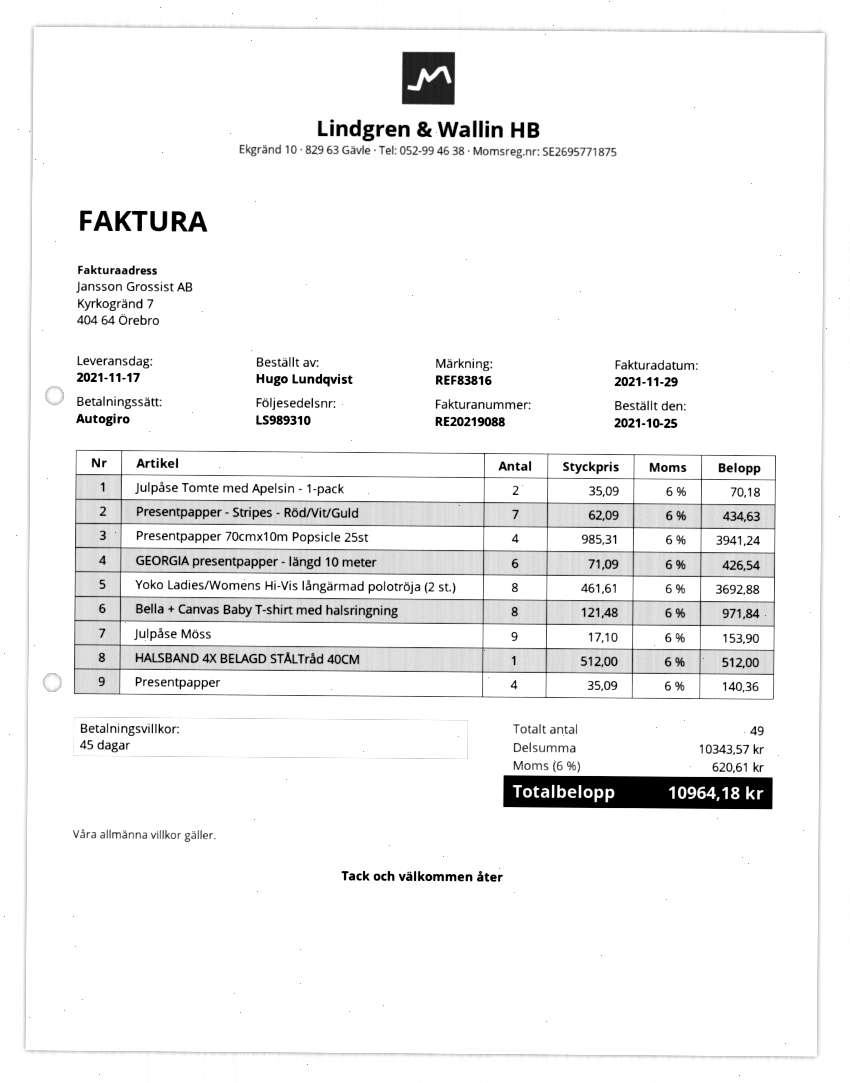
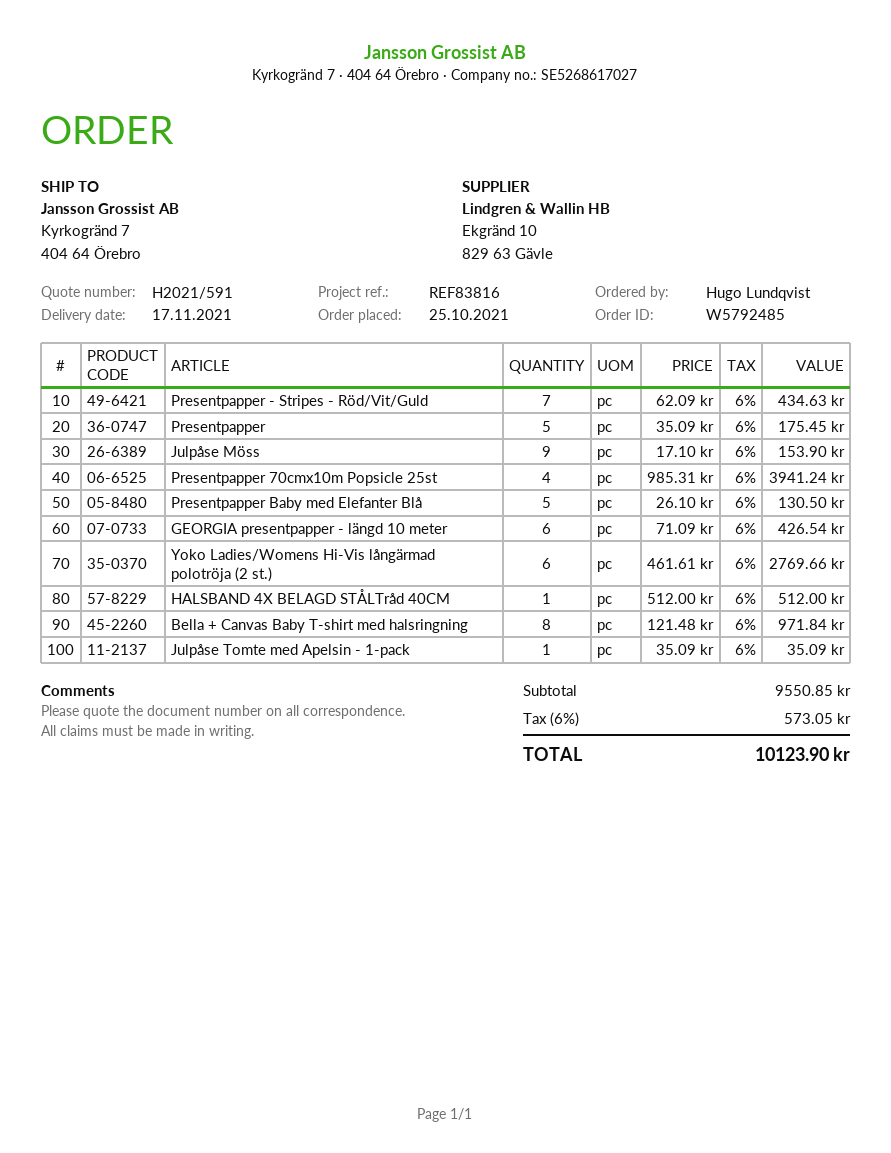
Julpåse Tomte med Apelsin - 1-pack: 2 x 35.09 = 70.18 -> 1 x 35.09 = 35.09
Yoko Ladies/Womens Hi-Vis långärmad polotröja (2 st.): 8 x 461.61 = 3692.88 -> 6 x 461.61 = 2769.66
Presentpapper: 4 x 35.09 = 140.36 -> 5 x 35.09 = 175.45
Presentpapper Baby med Elefanter Blå: none -> 5 x 26.10 = 130.50
subtotal: 10343.57 -> 9550.85
tax: 6% = 620.61 -> 6% = 573.05
total: 10964.18 -> 10123.90

